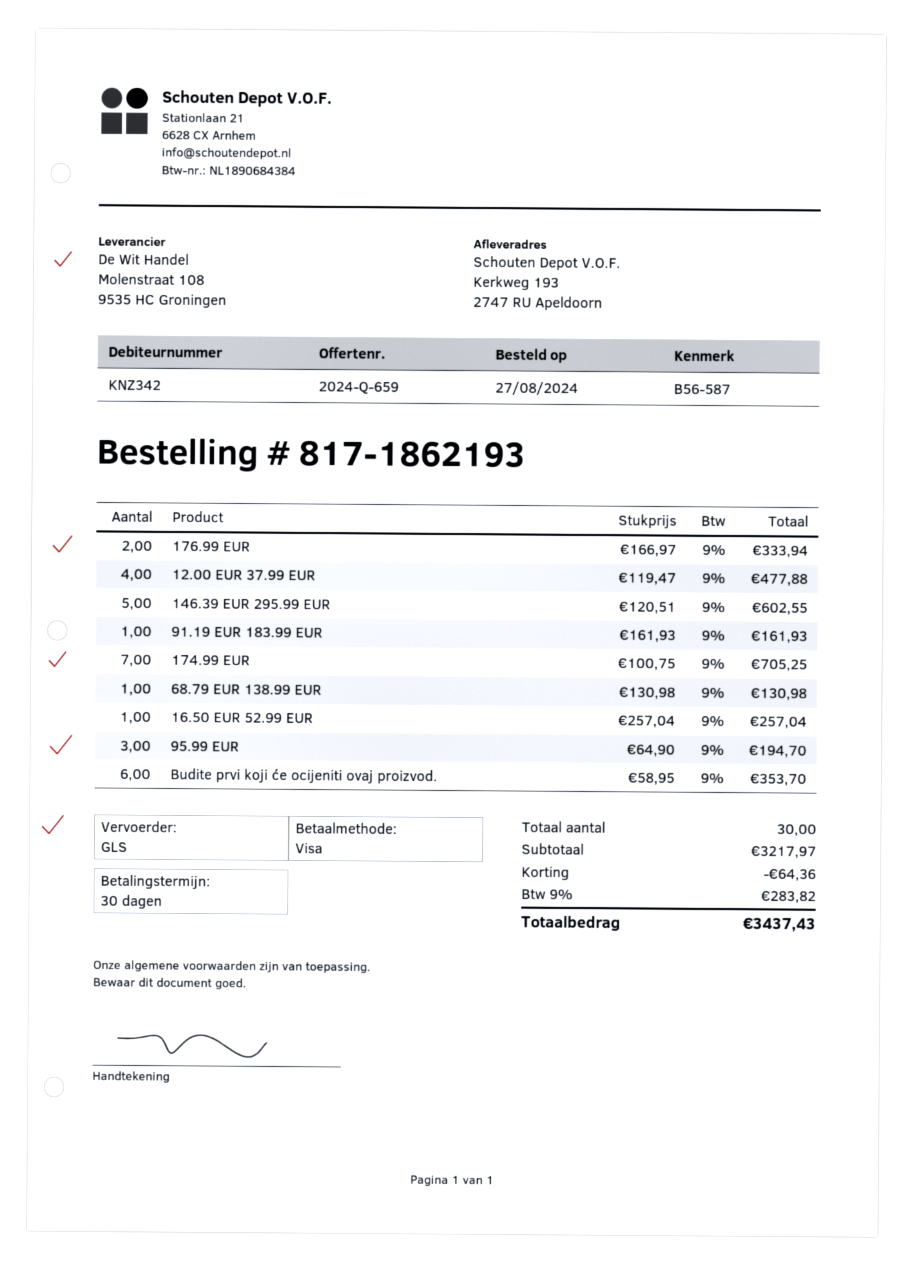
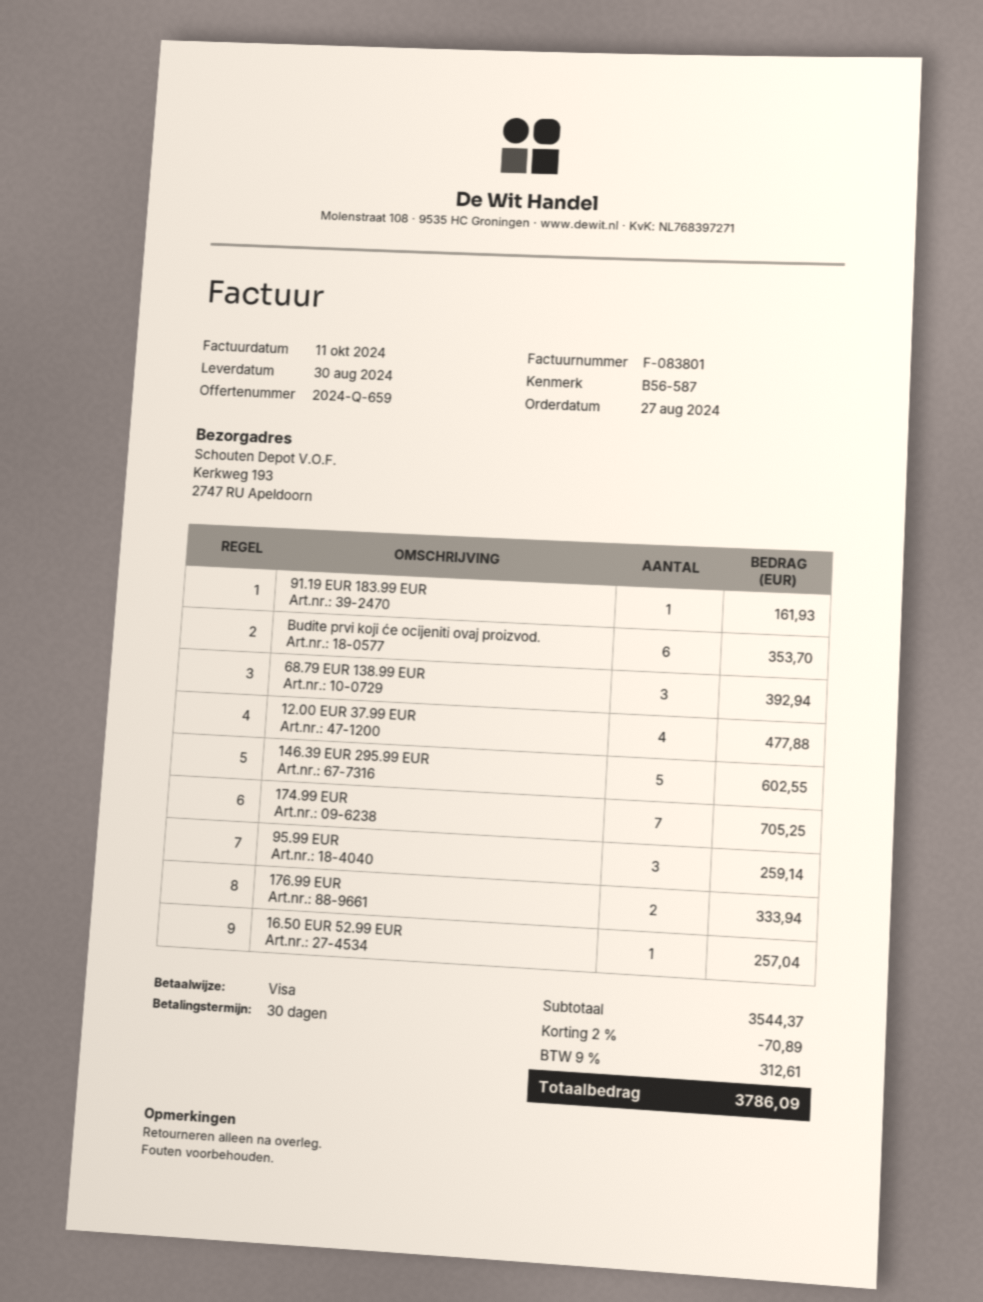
68.79 EUR 138.99 EUR: 1 for 130.98 -> 3 for 392.94
95.99 EUR: 3 for 194.70 -> 3 for 259.14
subtotal: 3217.97 -> 3544.37
discount: 64.36 -> 70.89
tax: 9% = 283.82 -> 9% = 312.61
total: 3437.43 -> 3786.09

